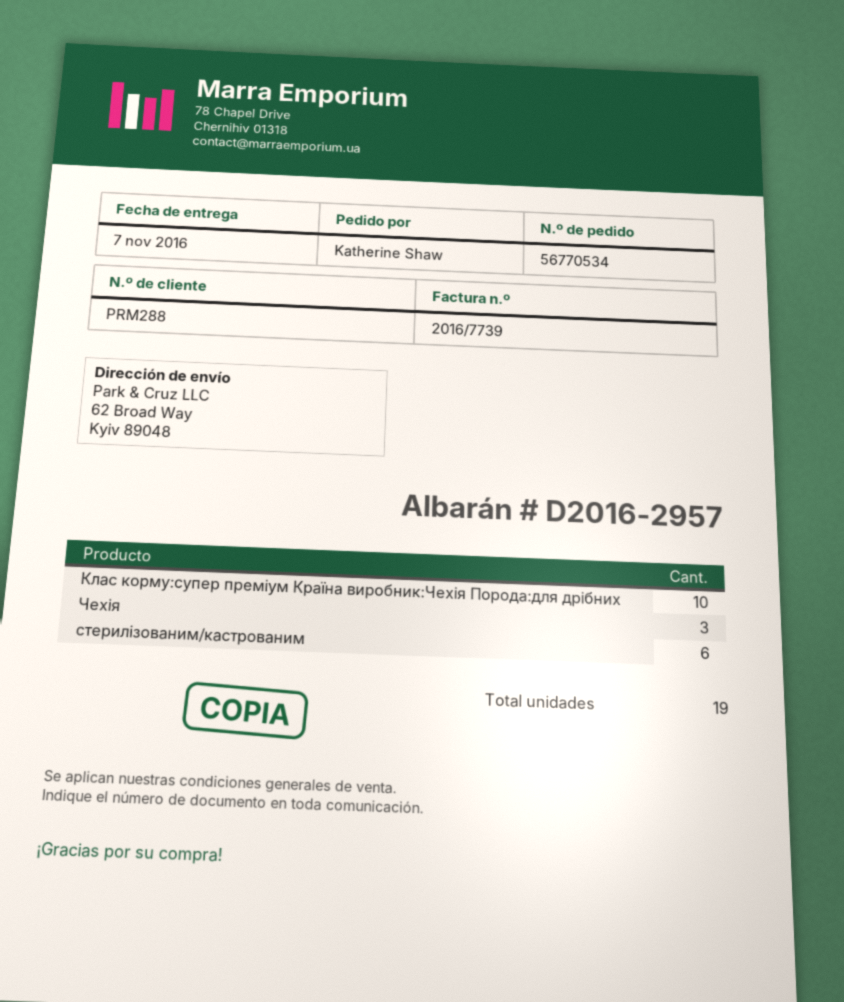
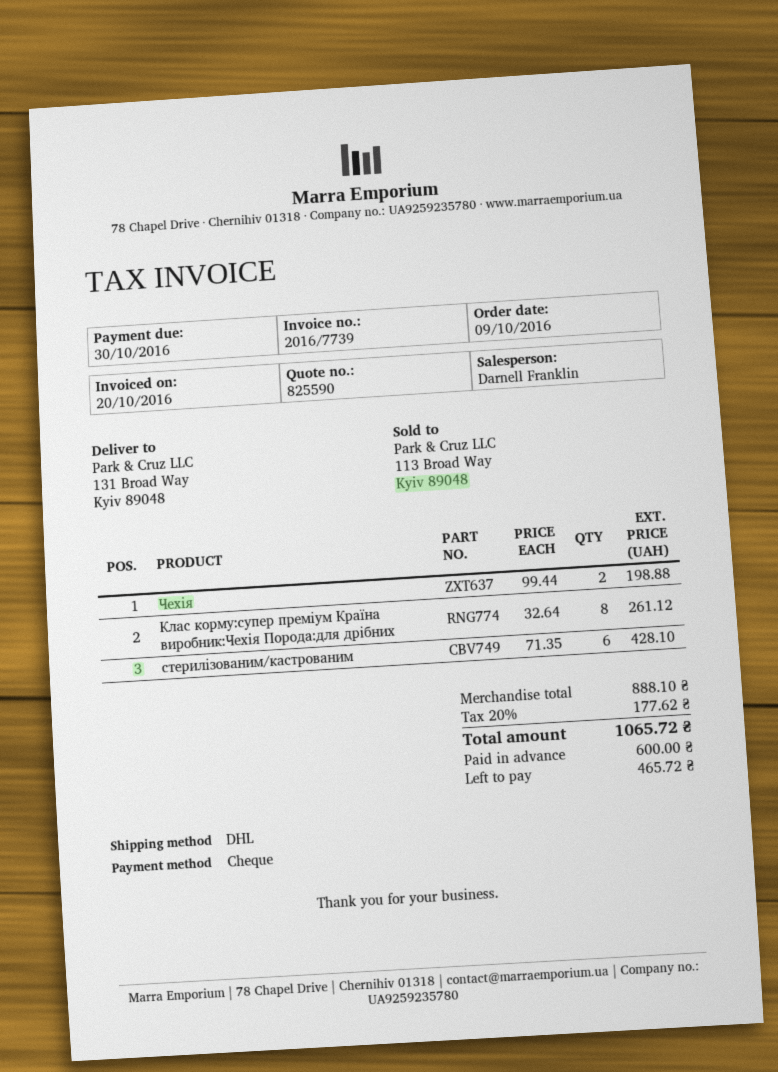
ship to: 62 Broad Way, Kyiv 89048 -> 131 Broad Way, Kyiv 89048
Клас корму:супер преміум Країна виробник:Чехія Порода:для дрібних: 10 -> 8
Чехія: 3 -> 2

